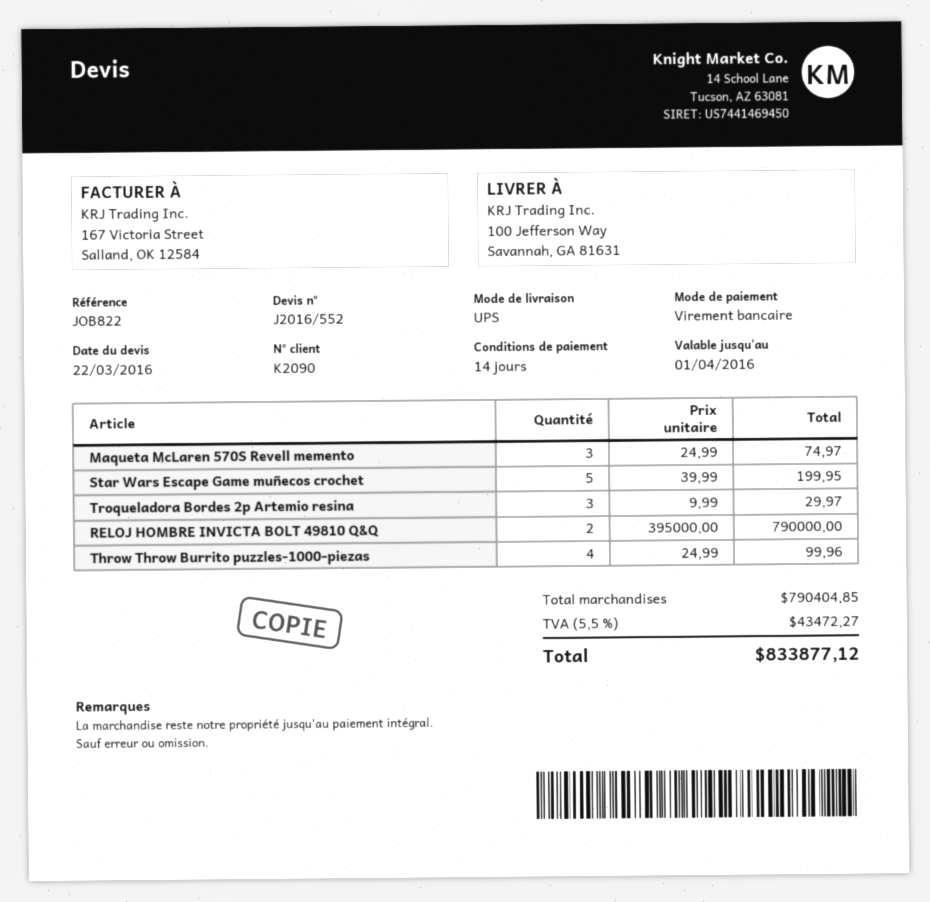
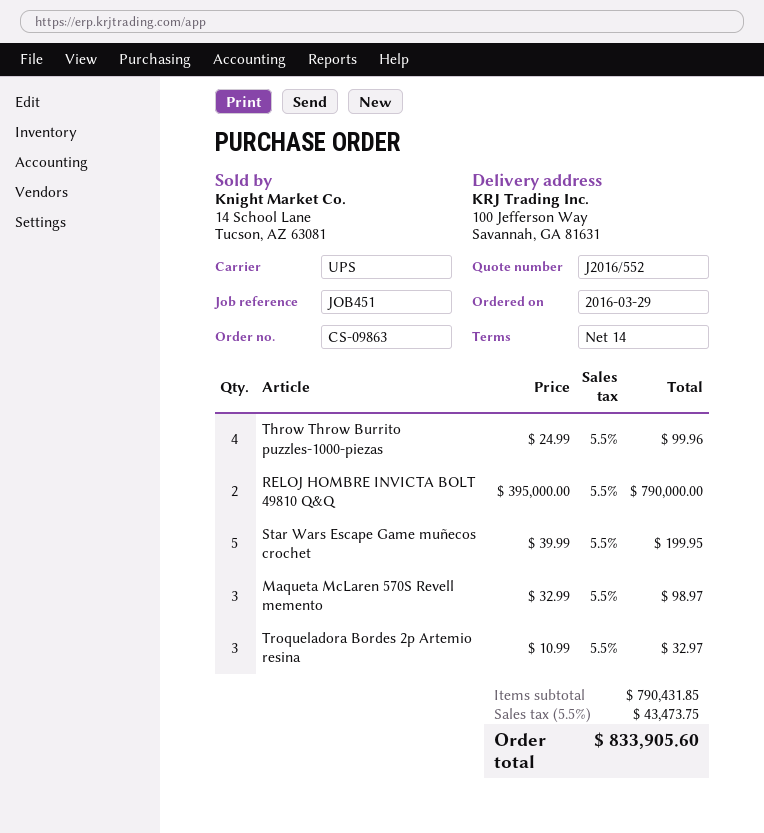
reference: JOB822 -> JOB451
Maqueta McLaren 570S Revell memento: 3 x 24.99 = 74.97 -> 3 x 32.99 = 98.97
Troqueladora Bordes 2p Artemio resina: 3 x 9.99 = 29.97 -> 3 x 10.99 = 32.97
subtotal: 790404.85 -> 790431.85
tax: 5.5% = 43472.27 -> 5.5% = 43473.75
total: 833877.12 -> 833905.60

